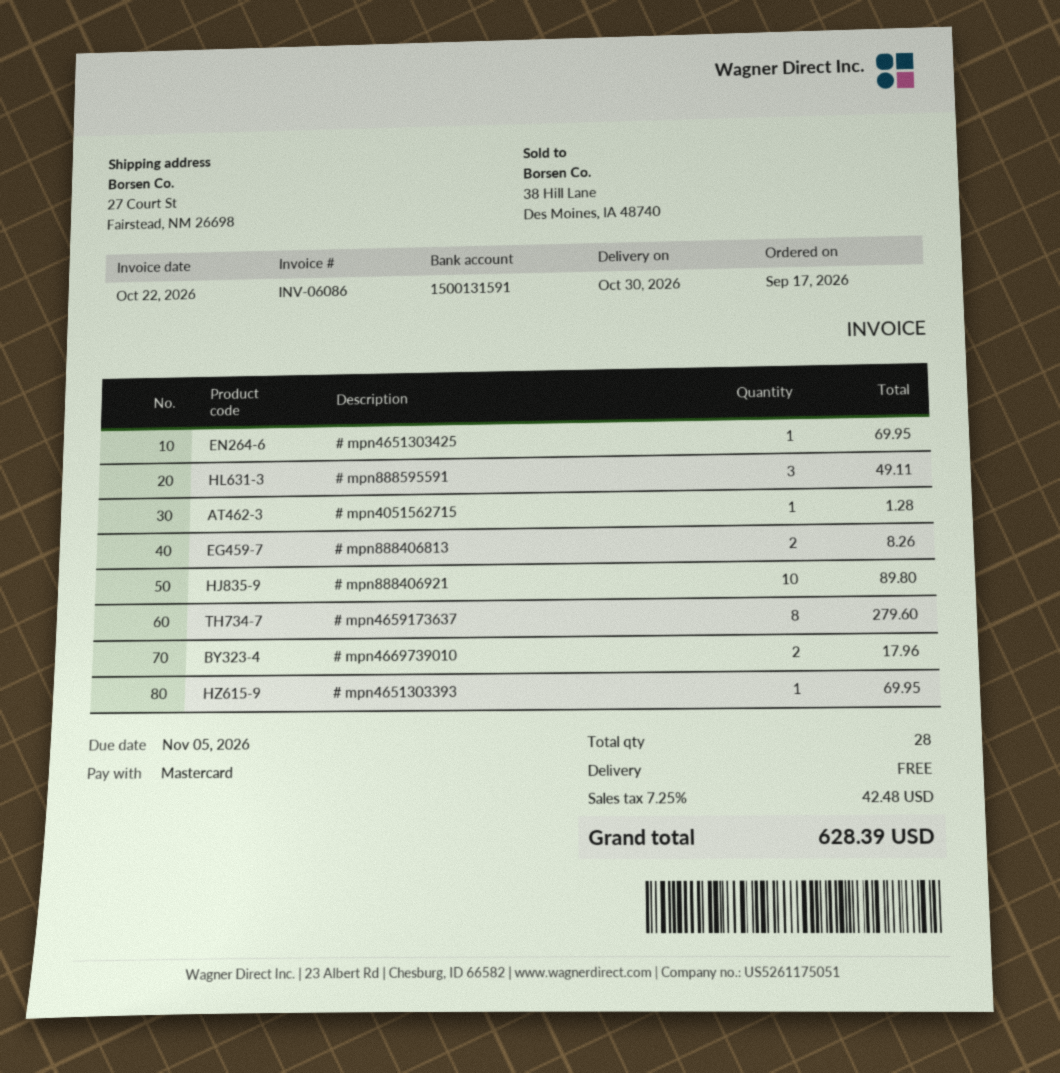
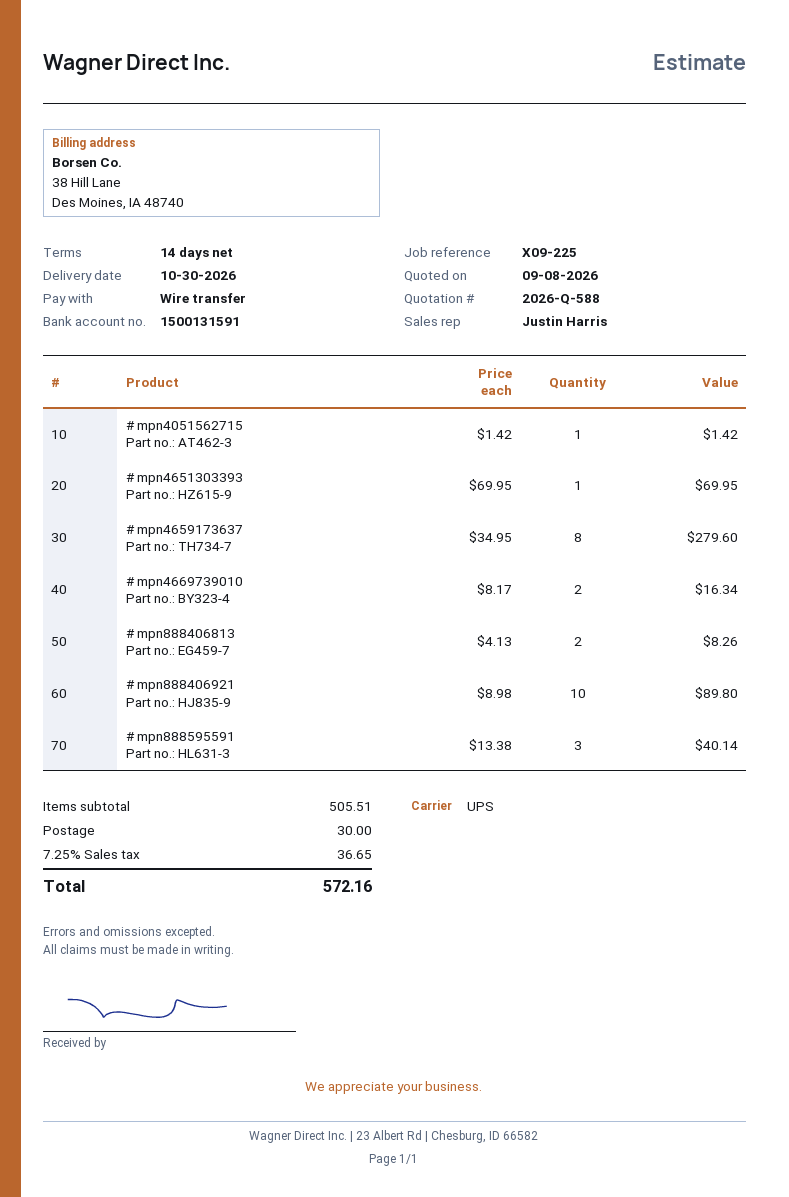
payment method: Mastercard -> bank transfer
# mpn4651303425: 1 for 69.95 -> none
# mpn888595591: 3 for 49.11 -> 3 for 40.14
# mpn4051562715: 1 for 1.28 -> 1 for 1.42
# mpn4669739010: 2 for 17.96 -> 2 for 16.34
shipping: 0.00 -> 30.00
tax: 7.25% = 42.48 -> 7.25% = 36.65
total: 628.39 -> 572.16

